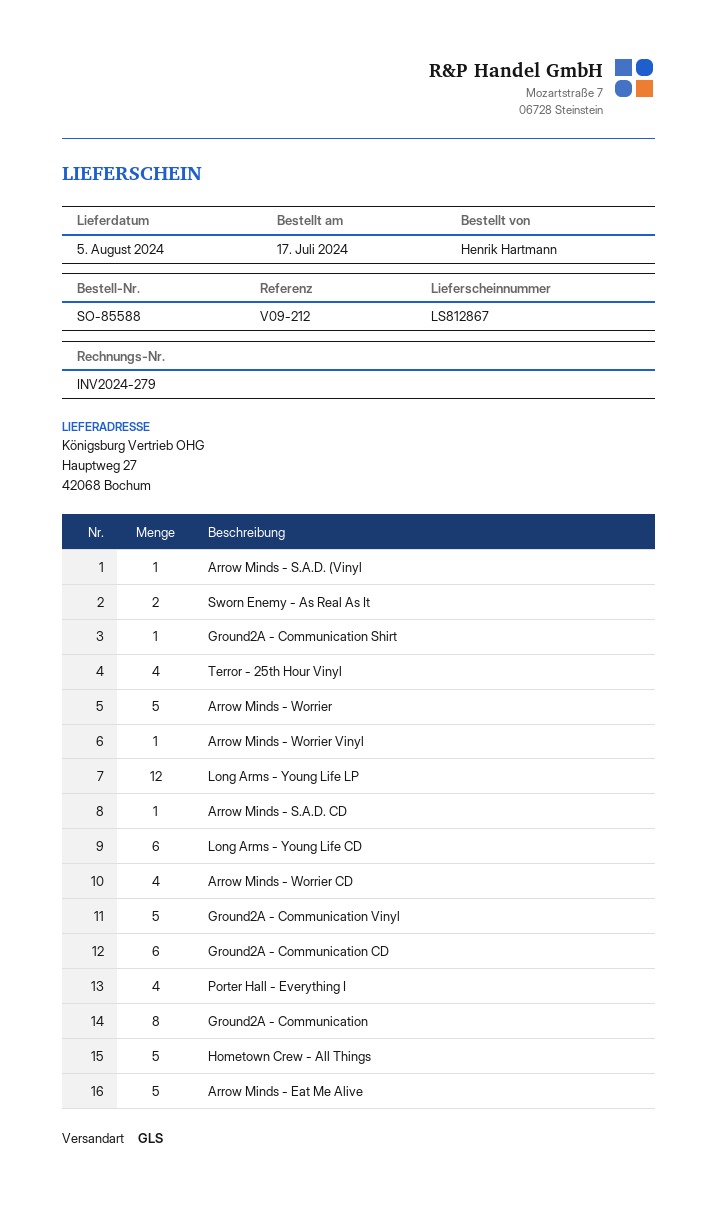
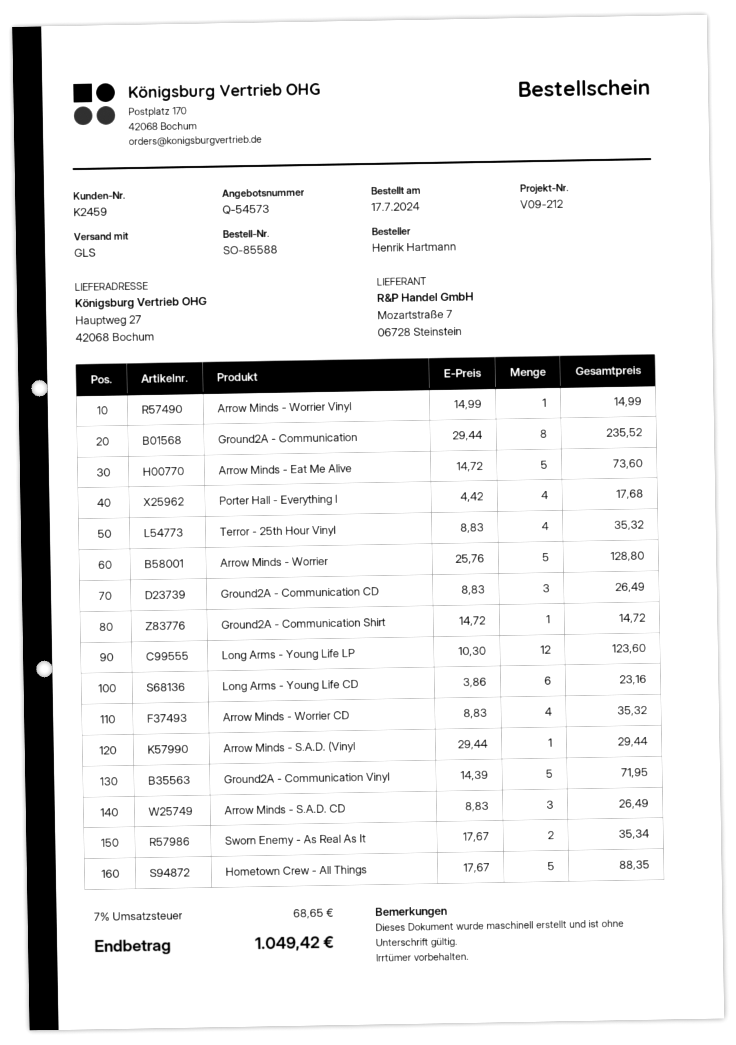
Arrow Minds - S.A.D. CD: 1 -> 3
Ground2A - Communication CD: 6 -> 3

